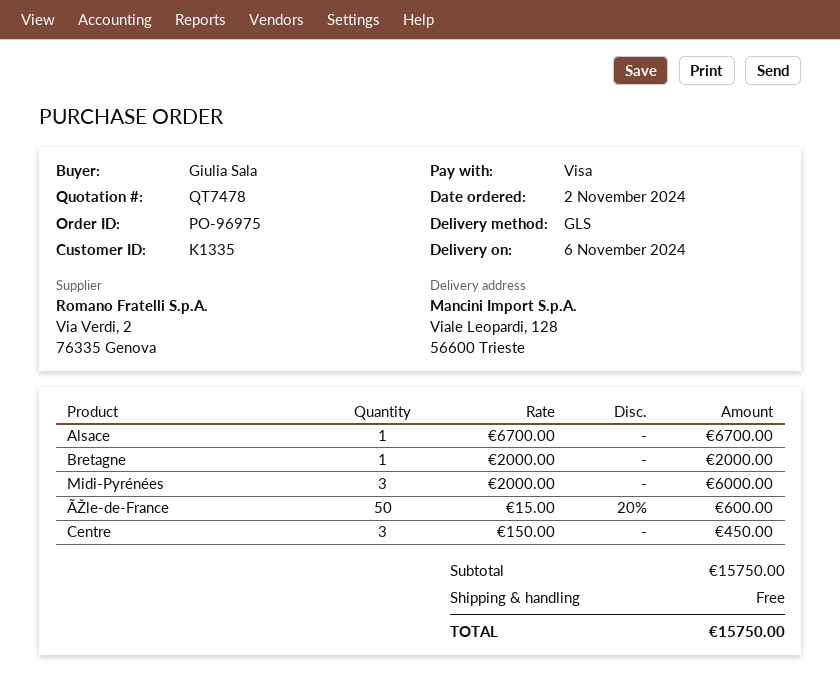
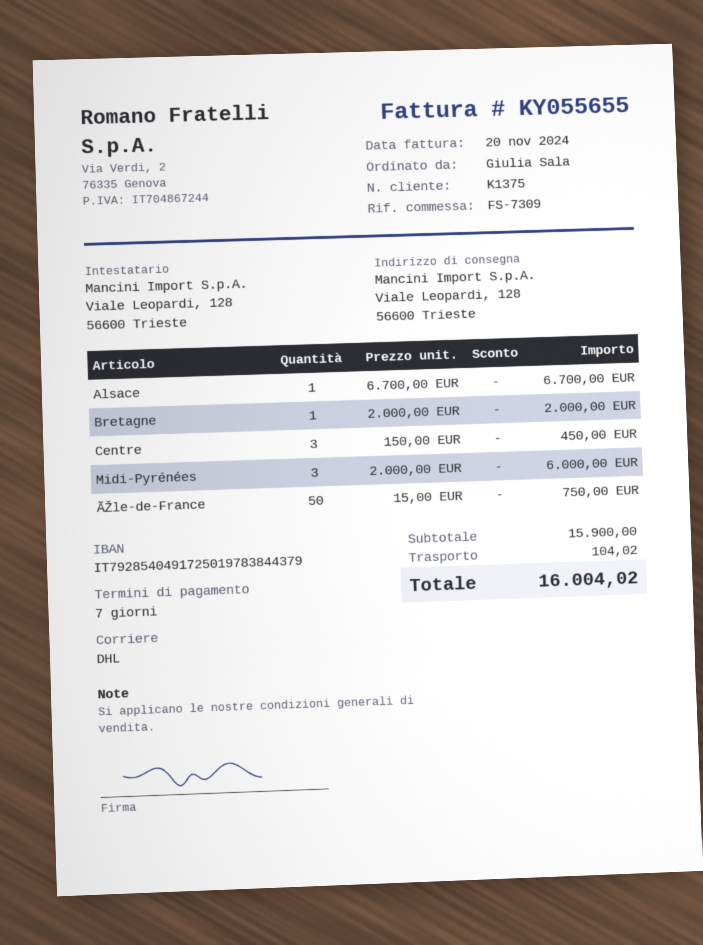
customer number: K1335 -> K1375
shipping method: GLS -> DHL
ÃŽle-de-France: 50 x 15.00 - 20% = 600.00 -> 50 x 15.00 = 750.00
subtotal: 15750.00 -> 15900.00
shipping: 0.00 -> 104.02
total: 15750.00 -> 16004.02

